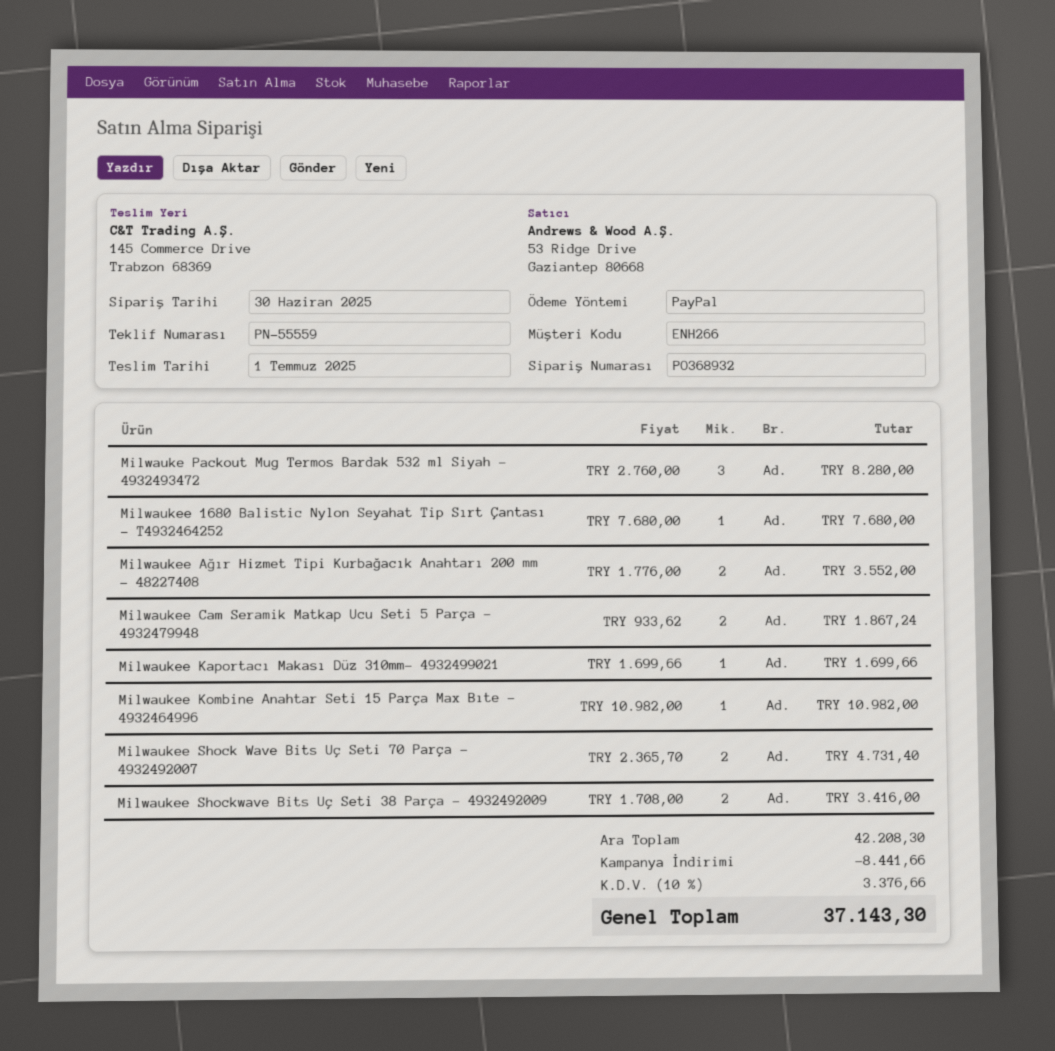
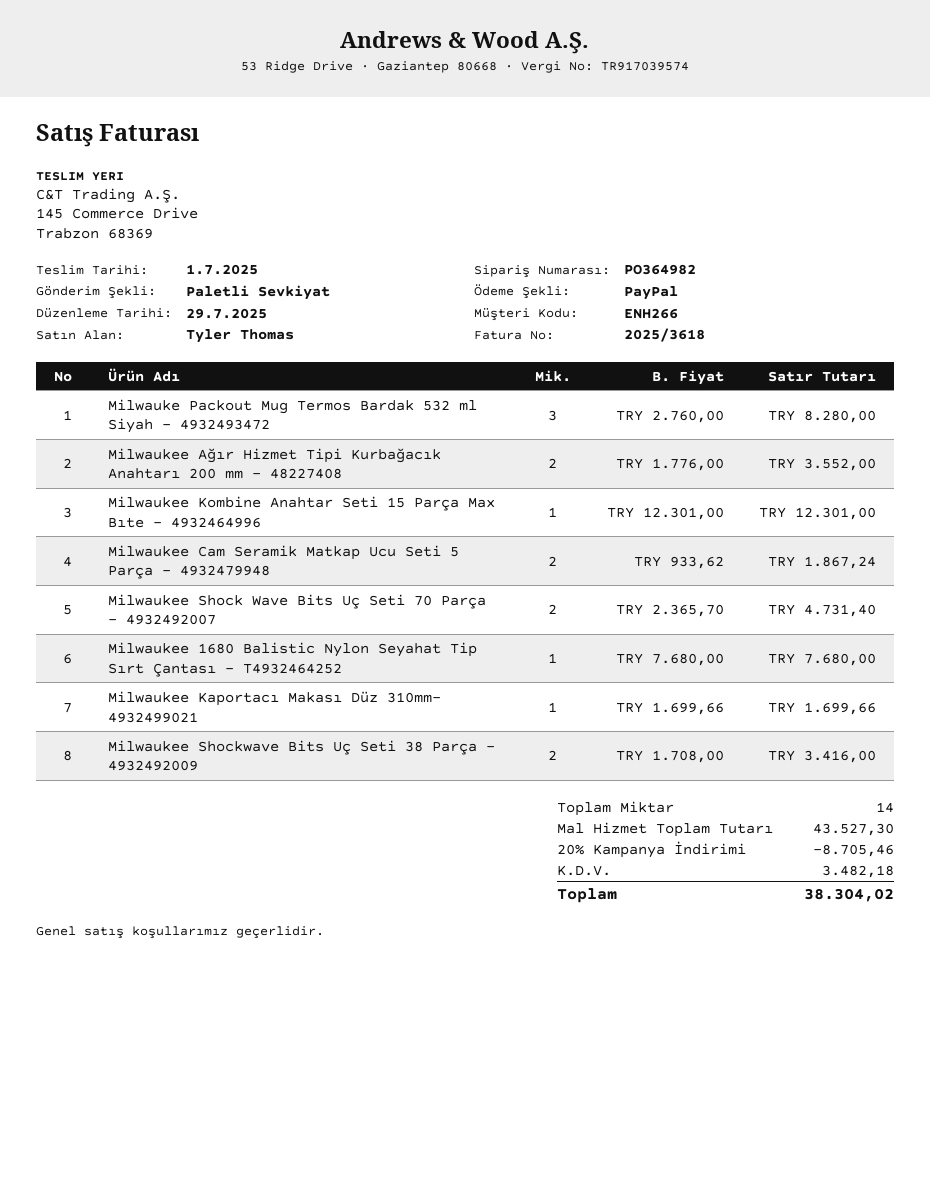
order number: PO368932 -> PO364982
Milwaukee Kombine Anahtar Seti 15 Parça Max Bıte - 4932464996: 1 x 10982.00 = 10982.00 -> 1 x 12301.00 = 12301.00
subtotal: 42208.30 -> 43527.30
discount: 8441.66 -> 8705.46
tax: 3376.66 -> 3482.18
total: 37143.30 -> 38304.02

